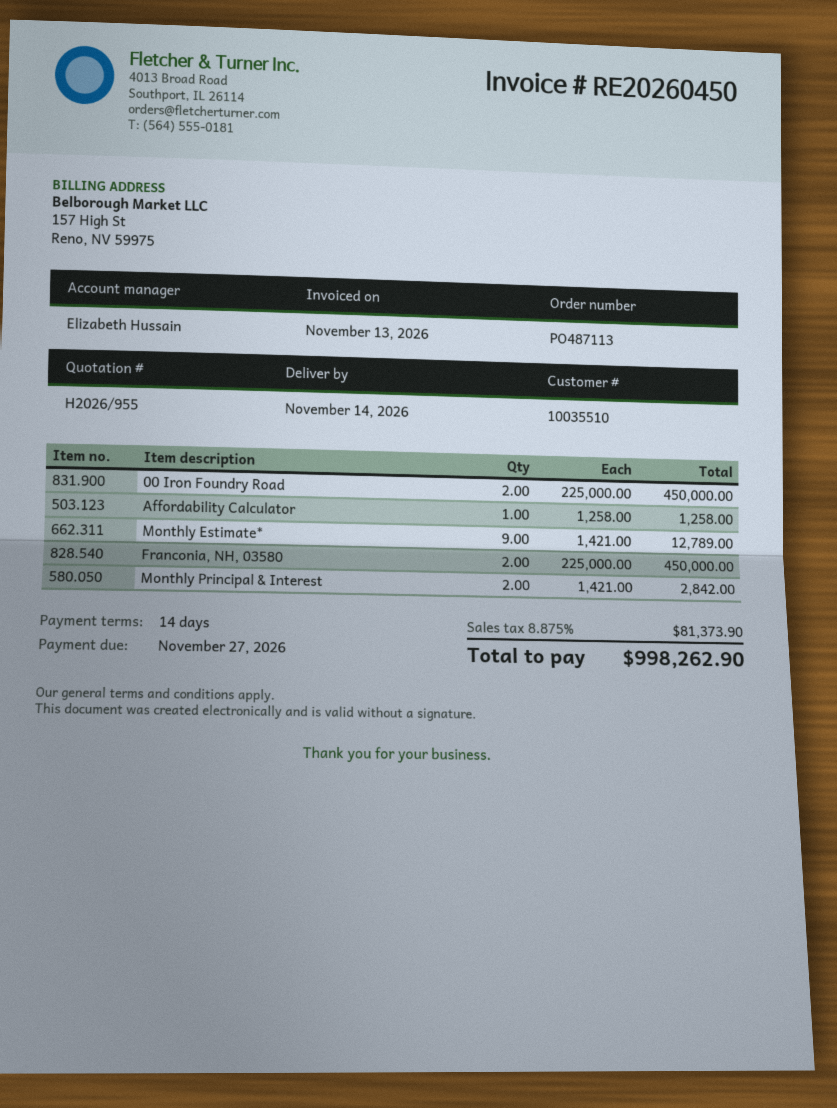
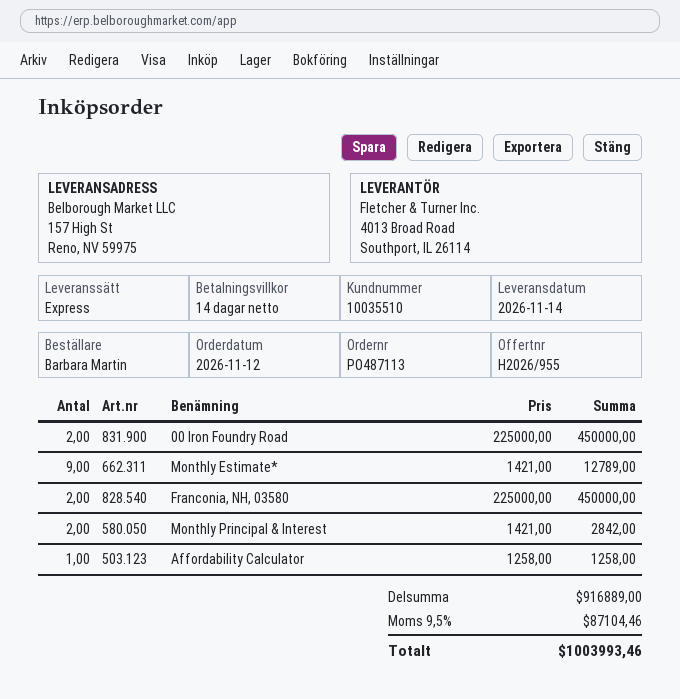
tax: 8.875% = 81373.90 -> 9.5% = 87104.46
total: 998262.90 -> 1003993.46

